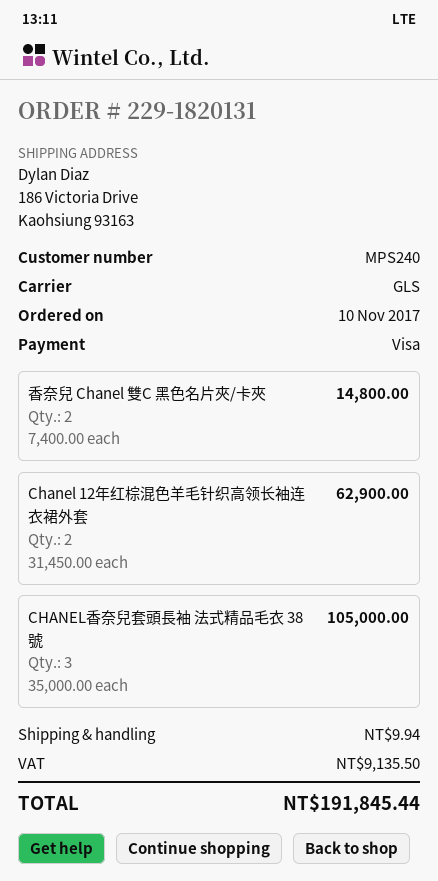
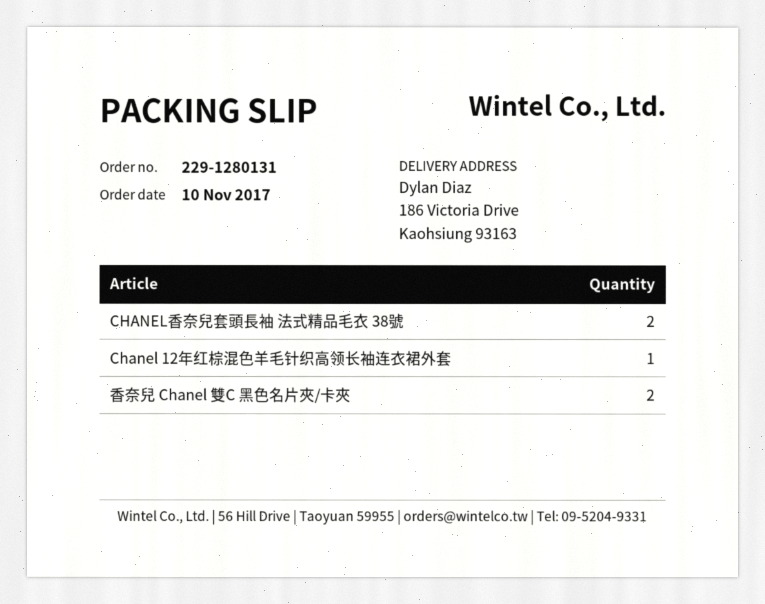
order number: 229-1820131 -> 229-1280131
Chanel 12年红棕混色羊毛针织高领长袖连衣裙外套: 2 -> 1
CHANEL香奈兒套頭長袖 法式精品毛衣 38號: 3 -> 2

